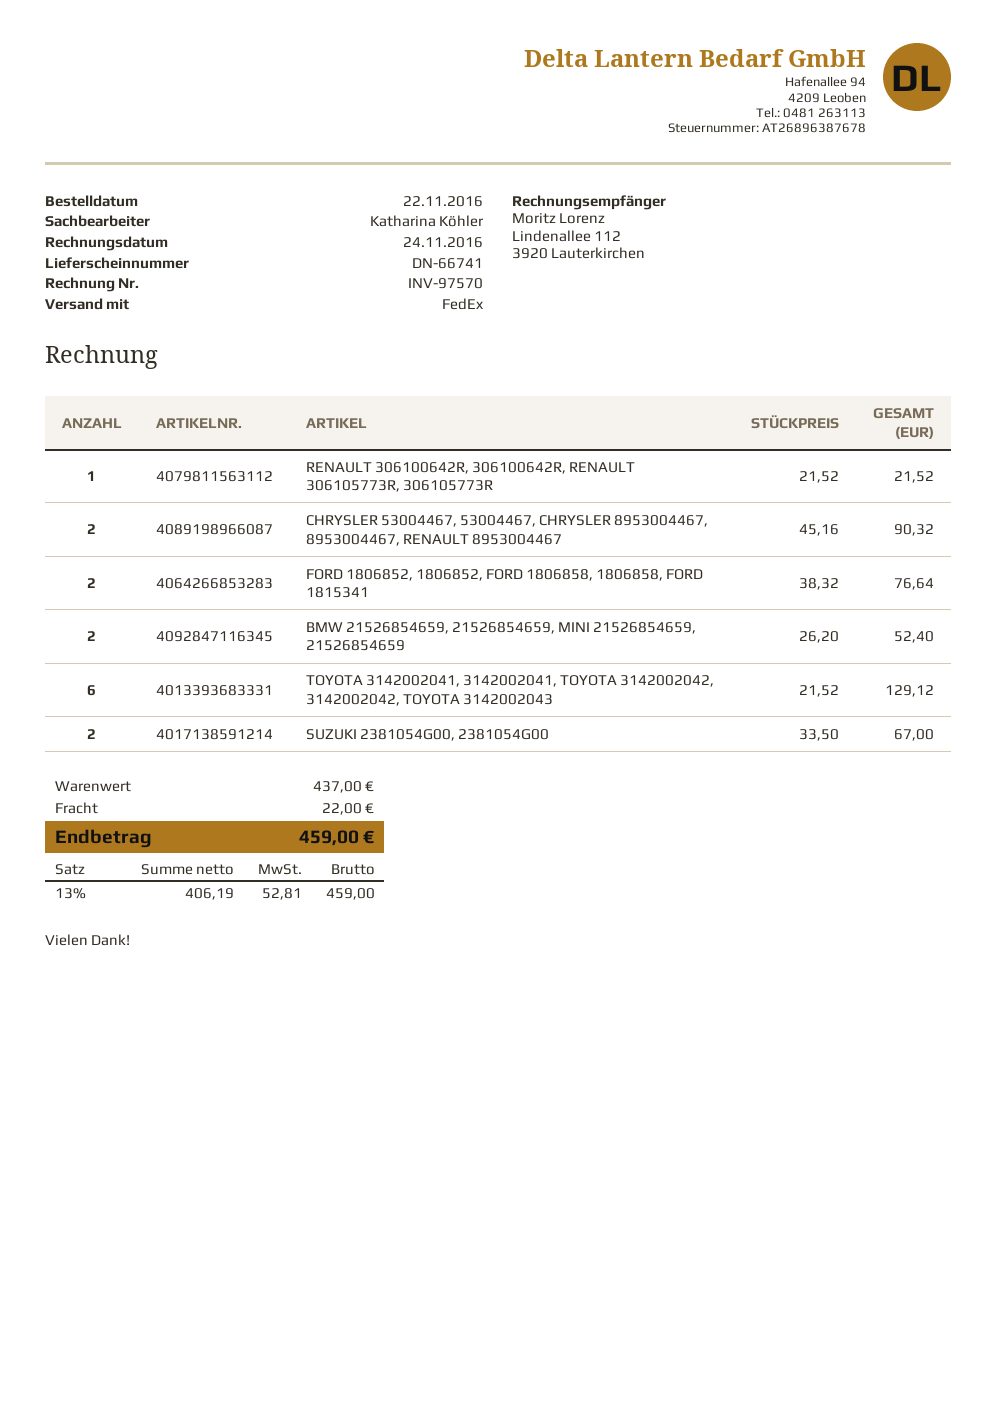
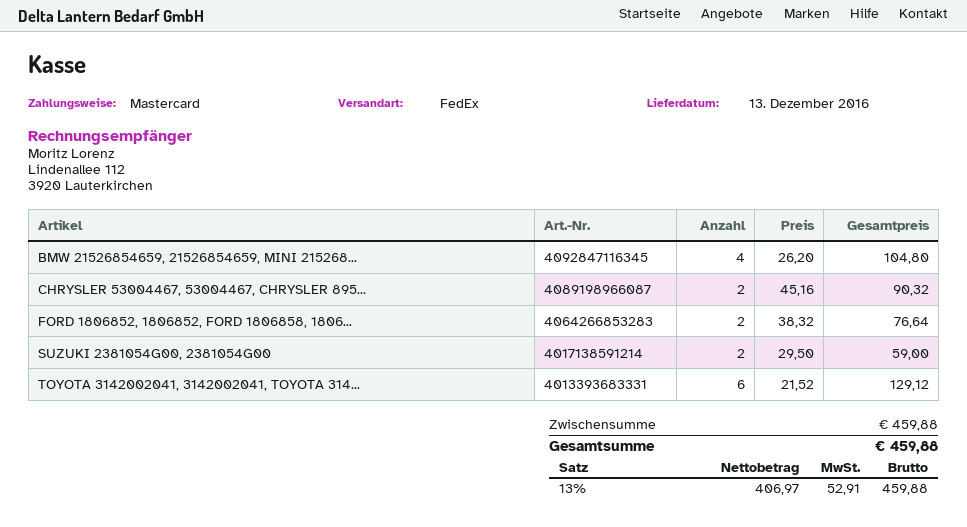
RENAULT 306100642R, 306100642R, RENAULT 306105773R, 306105773R: 1 x 21.52 = 21.52 -> none
BMW 21526854659, 21526854659, MINI 21526854659, 21526854659: 2 x 26.20 = 52.40 -> 4 x 26.20 = 104.80
SUZUKI 2381054G00, 2381054G00: 2 x 33.50 = 67.00 -> 2 x 29.50 = 59.00
subtotal: 437.00 -> 459.88
shipping: 22.00 -> none
net: 406.19 -> 406.97
tax: 13% = 52.81 -> 13% = 52.91
total: 459.00 -> 459.88

